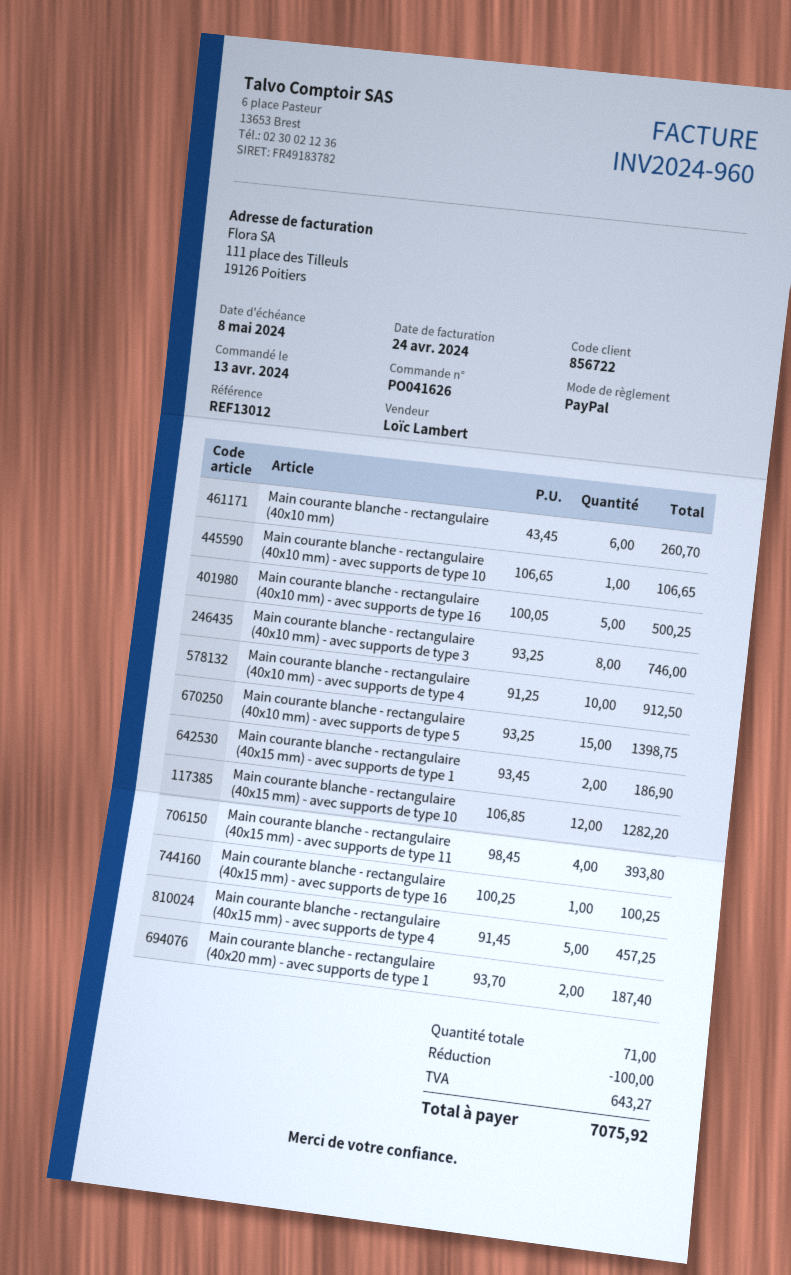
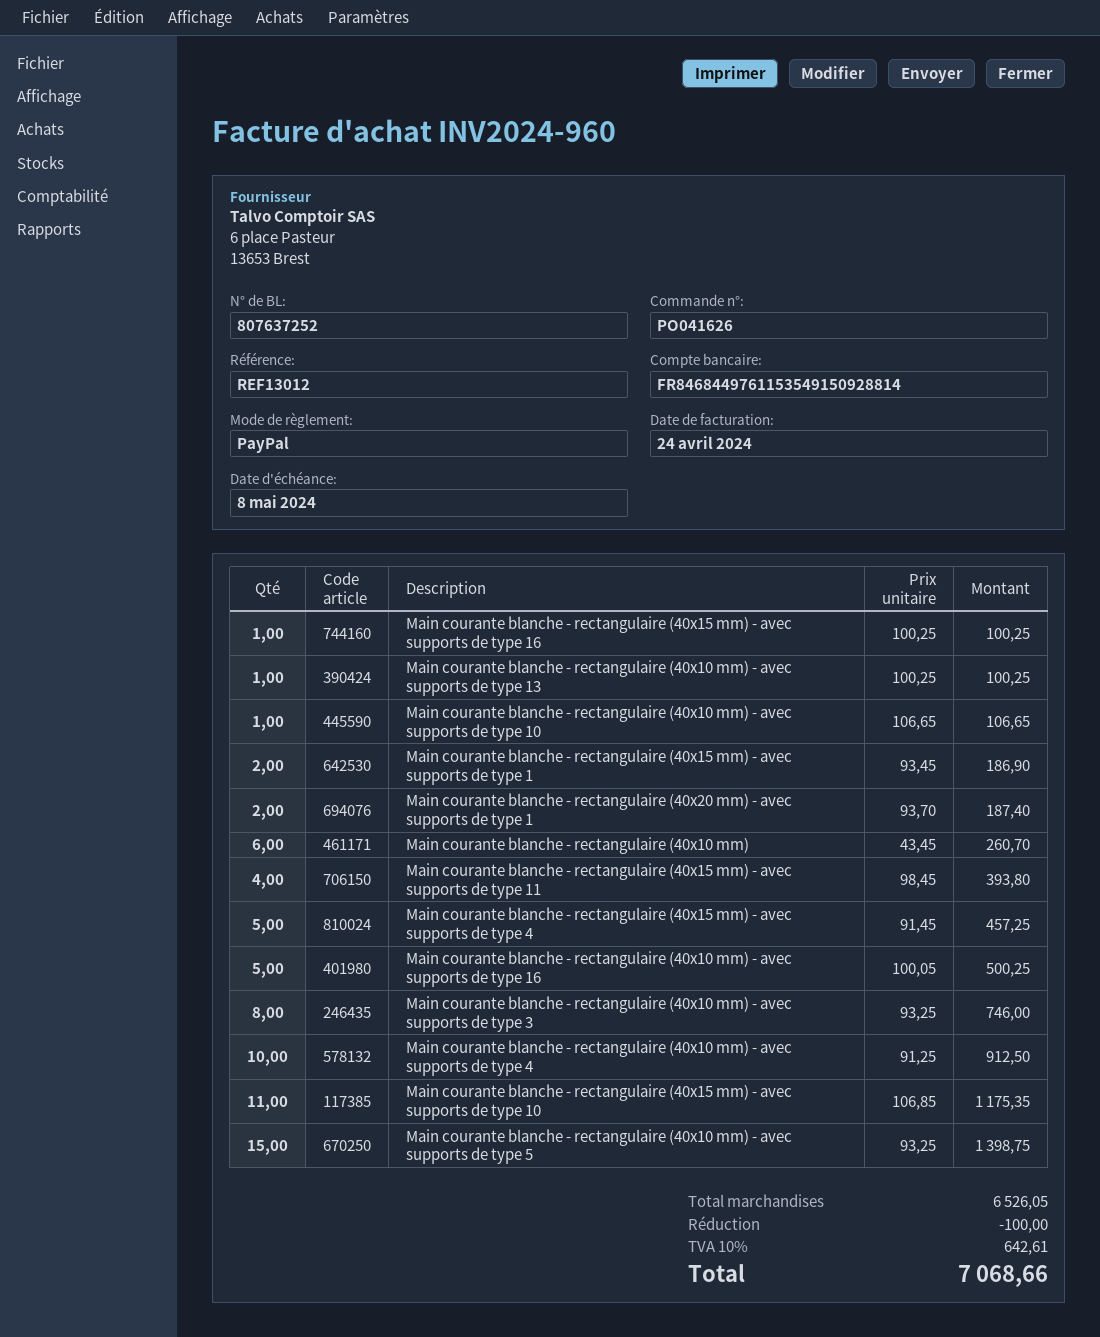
Main courante blanche - rectangulaire (40x15 mm) - avec supports de type 10: 12 x 106.85 = 1282.20 -> 11 x 106.85 = 1175.35
Main courante blanche - rectangulaire (40x10 mm) - avec supports de type 13: none -> 1 x 100.25 = 100.25
tax: 643.27 -> 642.61
total: 7075.92 -> 7068.66

